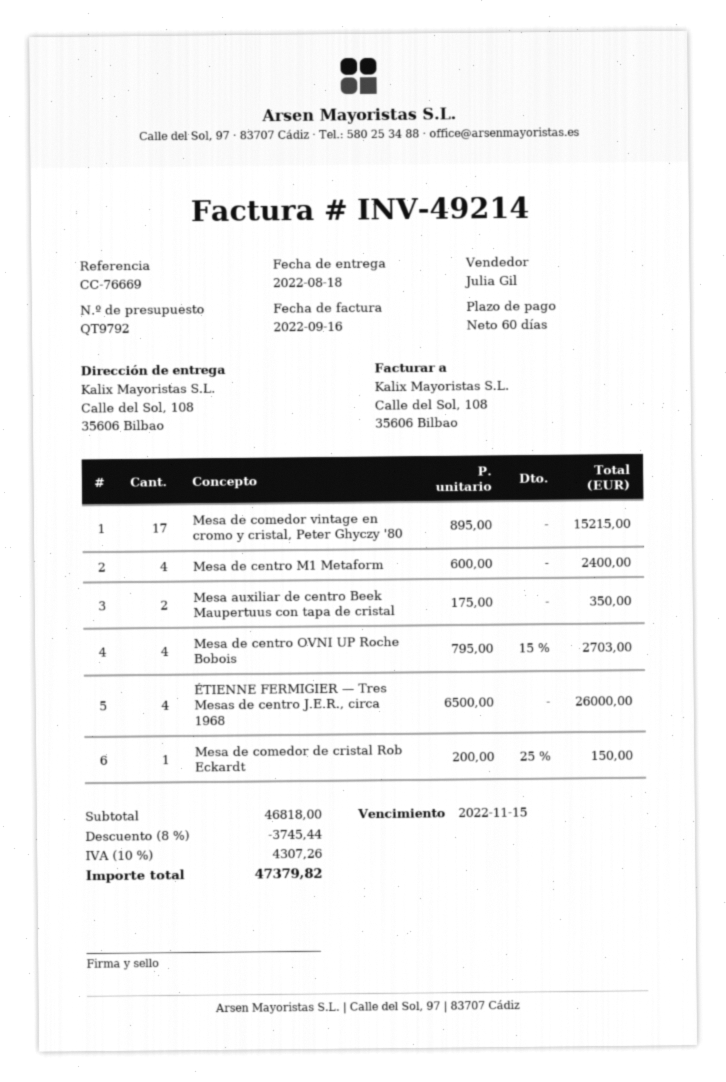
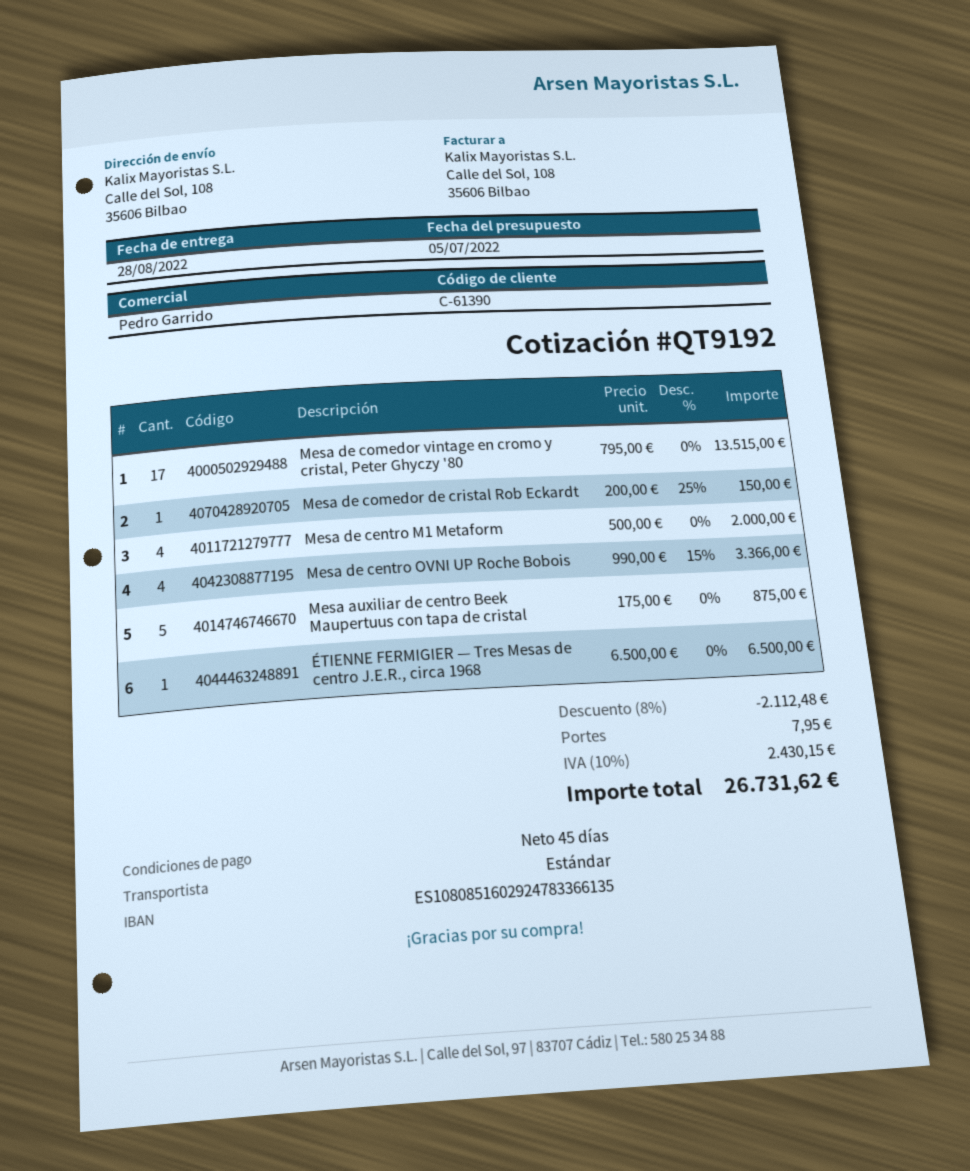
quote number: QT9792 -> QT9192
delivery date: 2022-08-18 -> 2022-08-28
payment terms: 60 days -> 45 days
sales rep: Julia Gil -> Pedro Garrido
Mesa de comedor vintage en cromo y cristal, Peter Ghyczy '80: 17 x 895.00 = 15215.00 -> 17 x 795.00 = 13515.00
Mesa de centro M1 Metaform: 4 x 600.00 = 2400.00 -> 4 x 500.00 = 2000.00
Mesa auxiliar de centro Beek Maupertuus con tapa de cristal: 2 x 175.00 = 350.00 -> 5 x 175.00 = 875.00
Mesa de centro OVNI UP Roche Bobois: 4 x 795.00 - 15% = 2703.00 -> 4 x 990.00 - 15% = 3366.00
ÉTIENNE FERMIGIER — Tres Mesas de centro J.E.R., circa 1968: 4 x 6500.00 = 26000.00 -> 1 x 6500.00 = 6500.00
discount: 8% = 3745.44 -> 8% = 2112.48
shipping: none -> 7.95
tax: 10% = 4307.26 -> 10% = 2430.15
total: 47379.82 -> 26731.62

